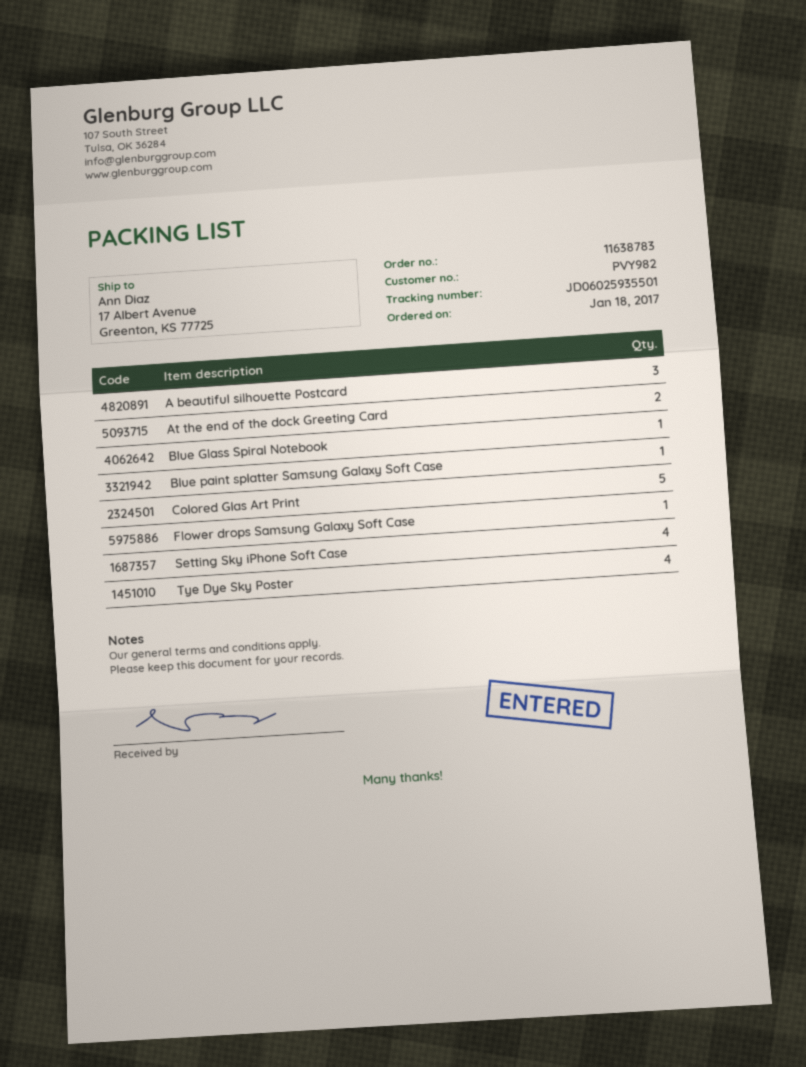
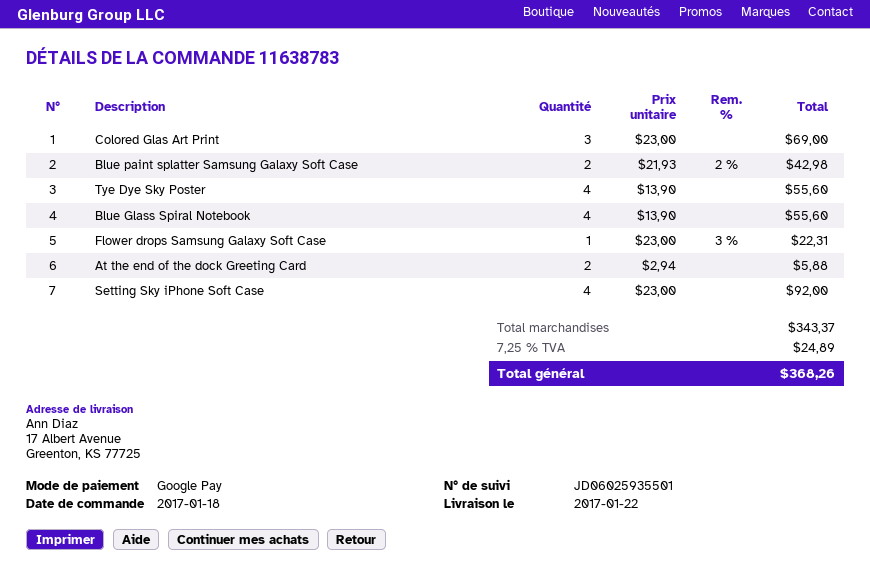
A beautiful silhouette Postcard: 3 -> none
Blue Glass Spiral Notebook: 1 -> 4
Blue paint splatter Samsung Galaxy Soft Case: 1 -> 2
Colored Glas Art Print: 5 -> 3

